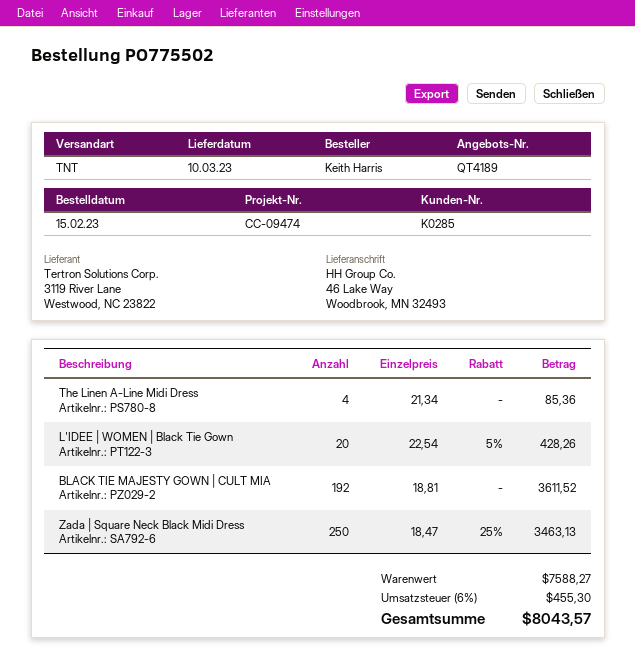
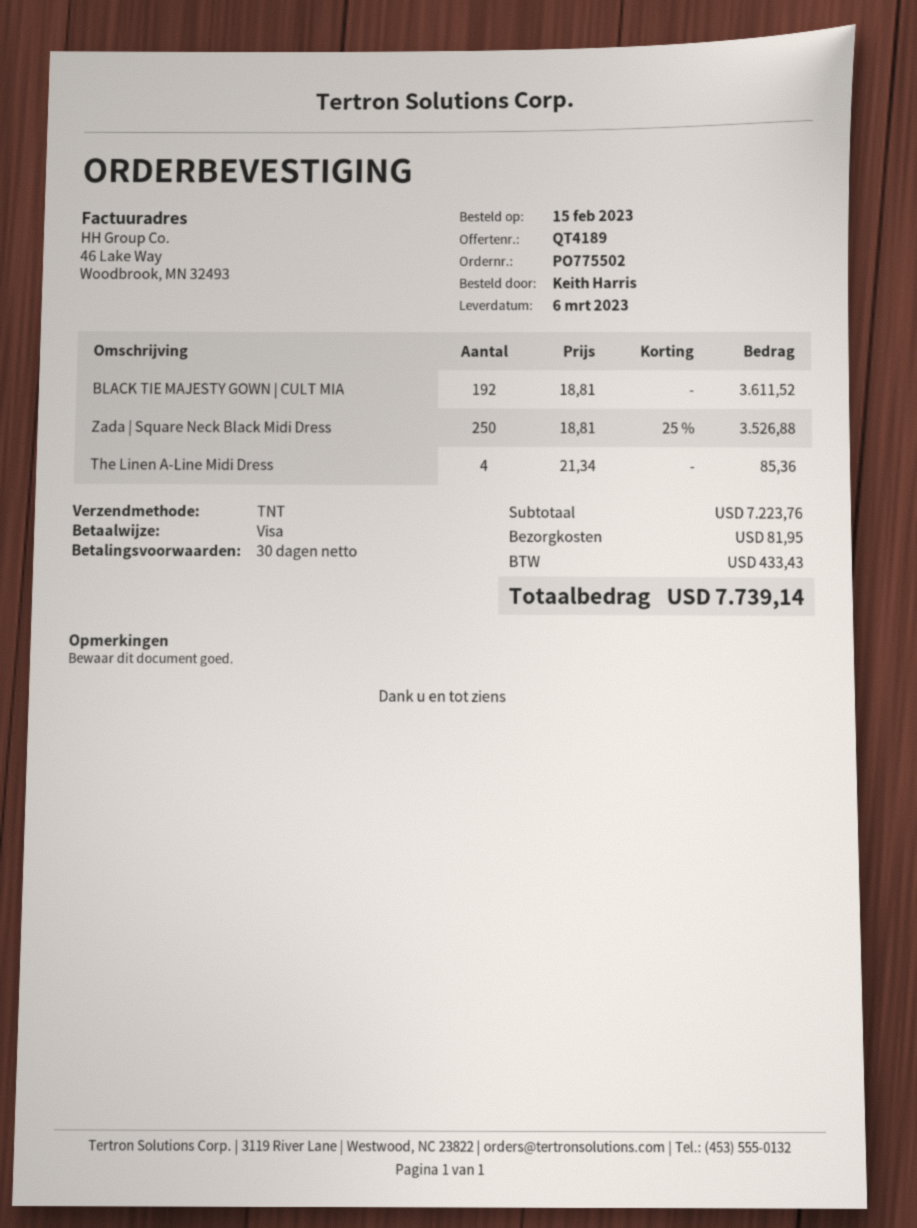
delivery date: 2023-03-10 -> 2023-03-06
L'IDEE | WOMEN | Black Tie Gown: 20 x 22.54 - 5% = 428.26 -> none
Zada | Square Neck Black Midi Dress: 250 x 18.47 - 25% = 3463.13 -> 250 x 18.81 - 25% = 3526.88
subtotal: 7588.27 -> 7223.76
shipping: none -> 81.95
tax: 455.30 -> 433.43
total: 8043.57 -> 7739.14

